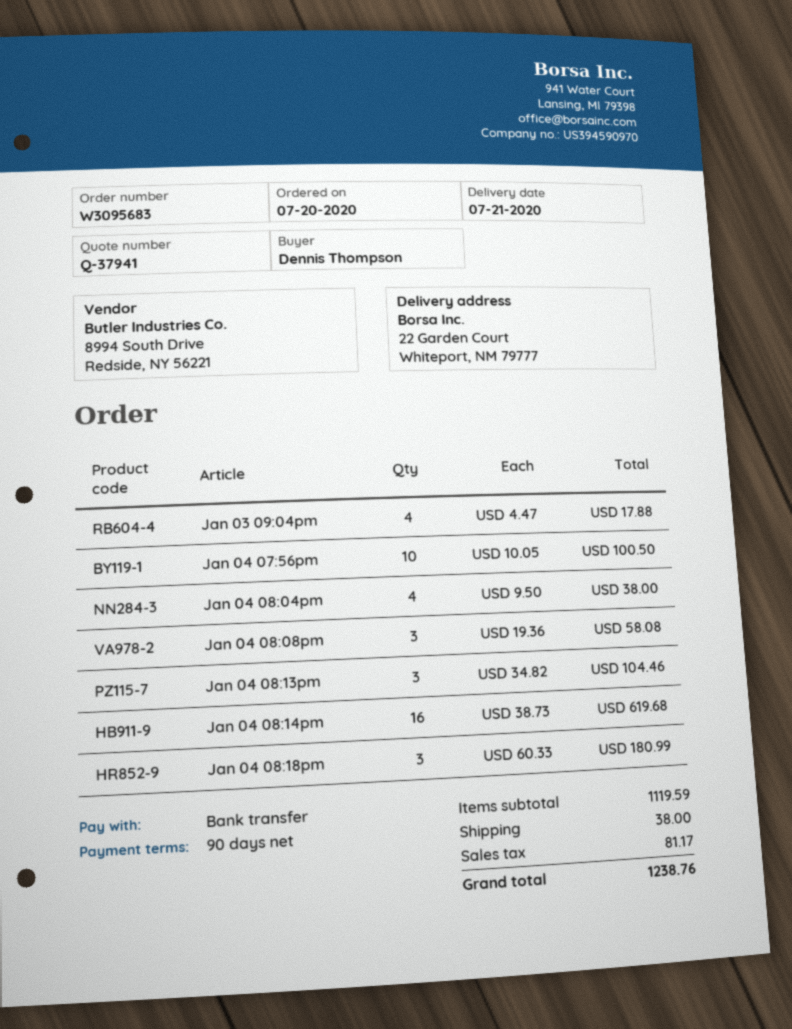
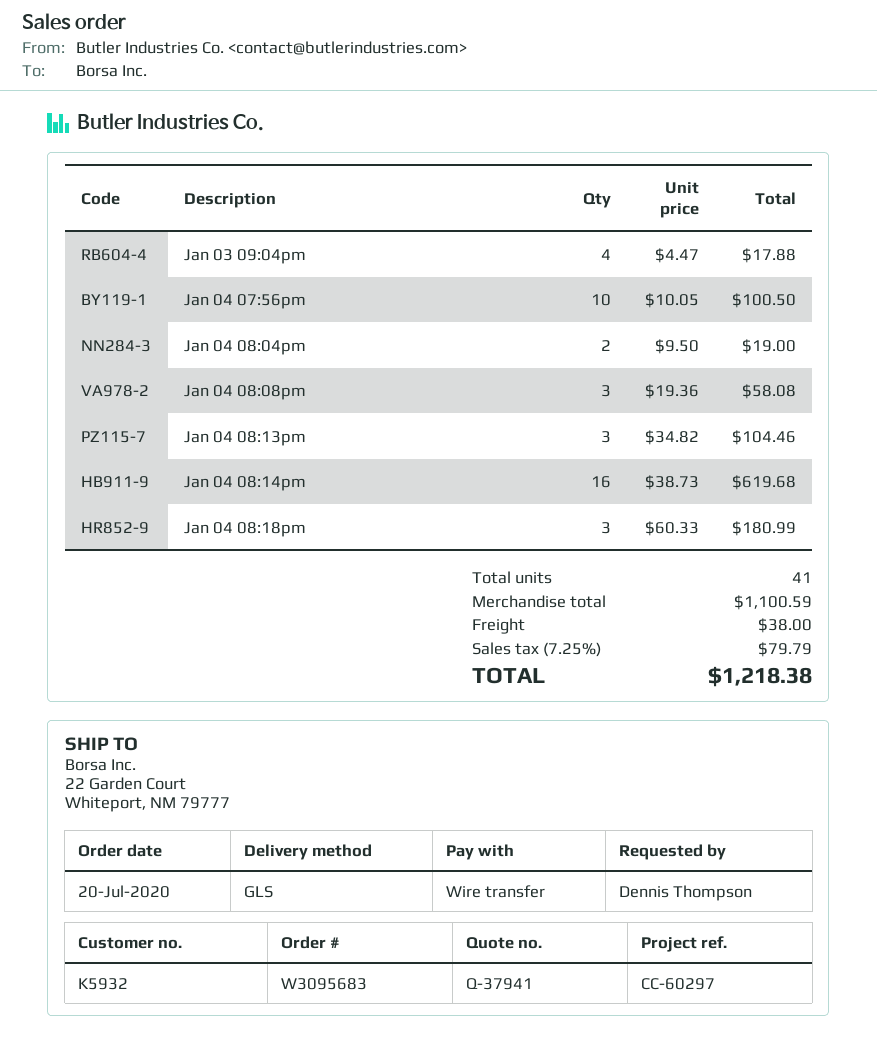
Jan 04 08:04pm: 4 x 9.50 = 38.00 -> 2 x 9.50 = 19.00
subtotal: 1119.59 -> 1100.59
tax: 81.17 -> 79.79
total: 1238.76 -> 1218.38

